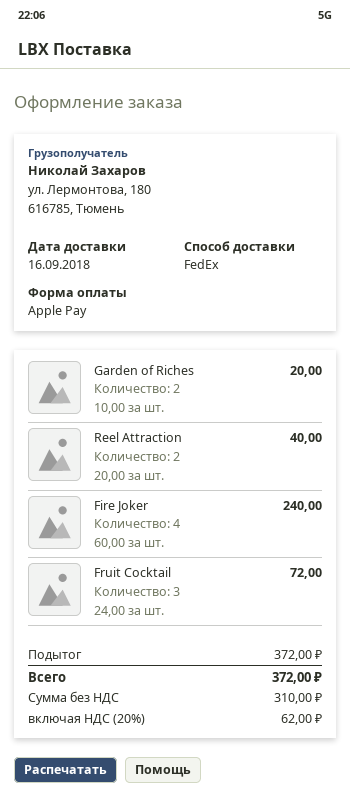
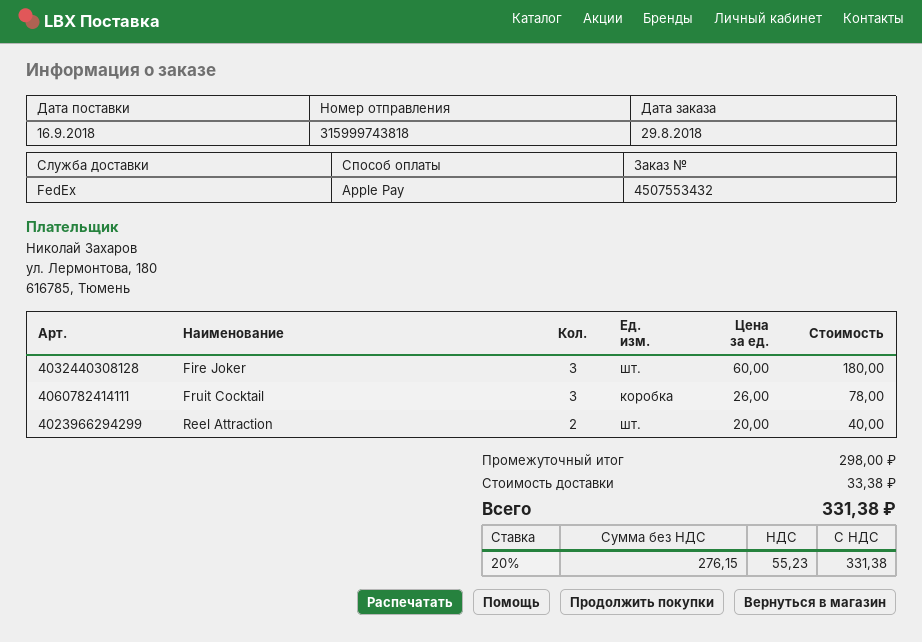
Garden of Riches: 2 x 10.00 = 20.00 -> none
Fire Joker: 4 x 60.00 = 240.00 -> 3 x 60.00 = 180.00
Fruit Cocktail: 3 x 24.00 = 72.00 -> 3 x 26.00 = 78.00
subtotal: 372.00 -> 298.00
shipping: none -> 33.38
net: 310.00 -> 276.15
tax: 20% = 62.00 -> 20% = 55.23
total: 372.00 -> 331.38

